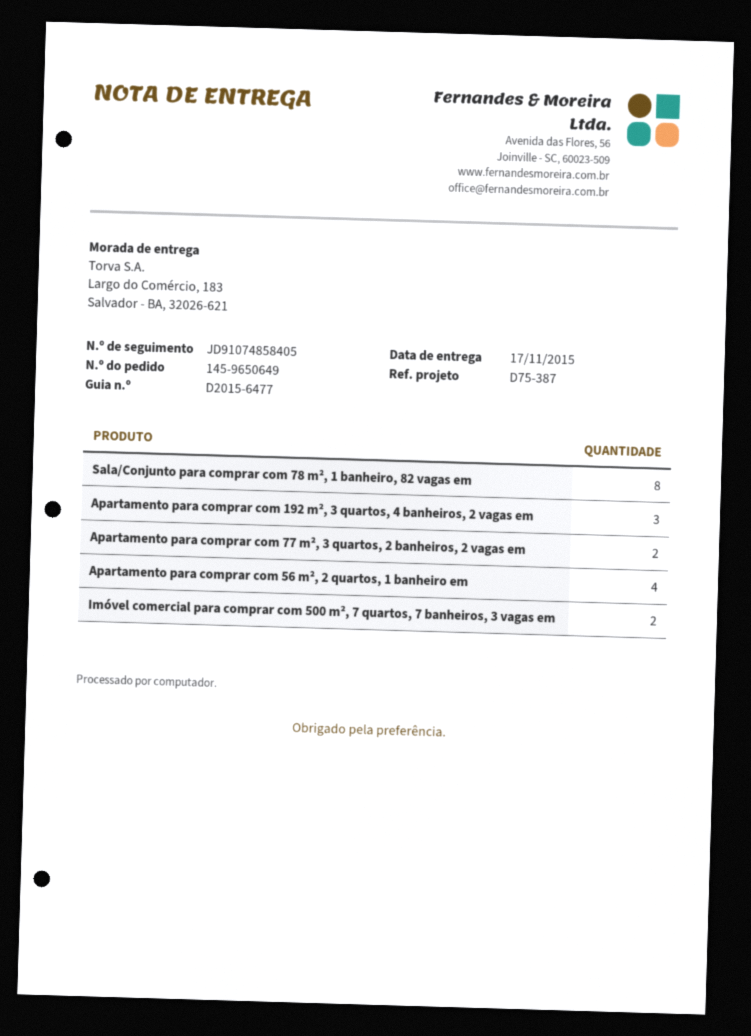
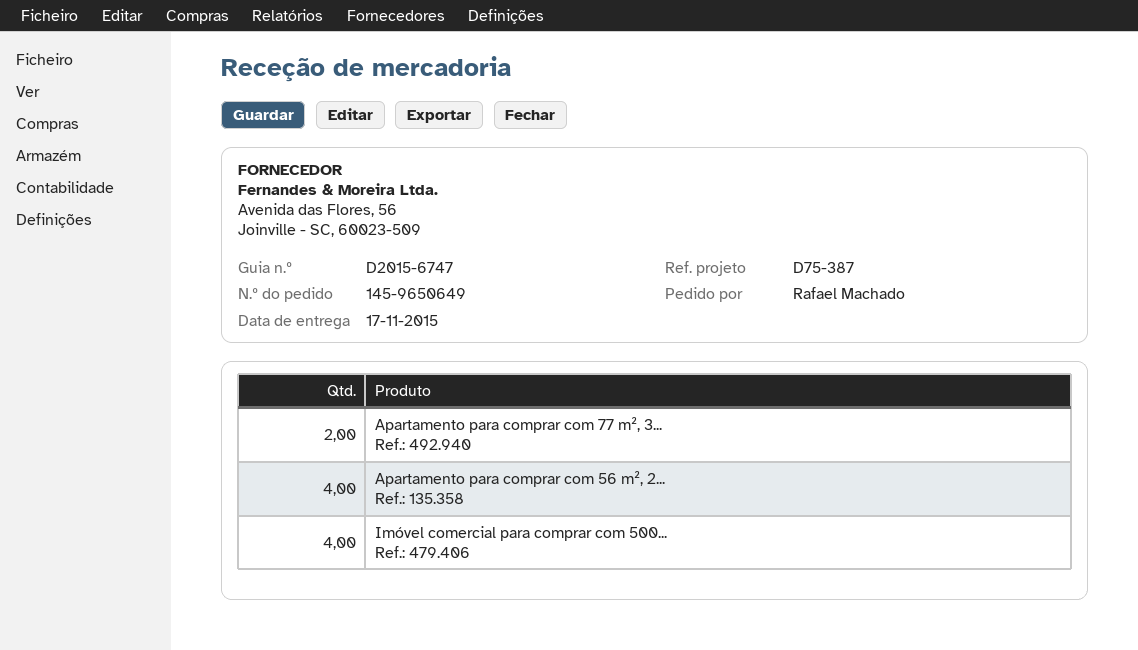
delivery note number: D2015-6477 -> D2015-6747
Sala/Conjunto para comprar com 78 m², 1 banheiro, 82 vagas em: 8 -> none
Apartamento para comprar com 192 m², 3 quartos, 4 banheiros, 2 vagas em: 3 -> none
Imóvel comercial para comprar com 500 m², 7 quartos, 7 banheiros, 3 vagas em: 2 -> 4

